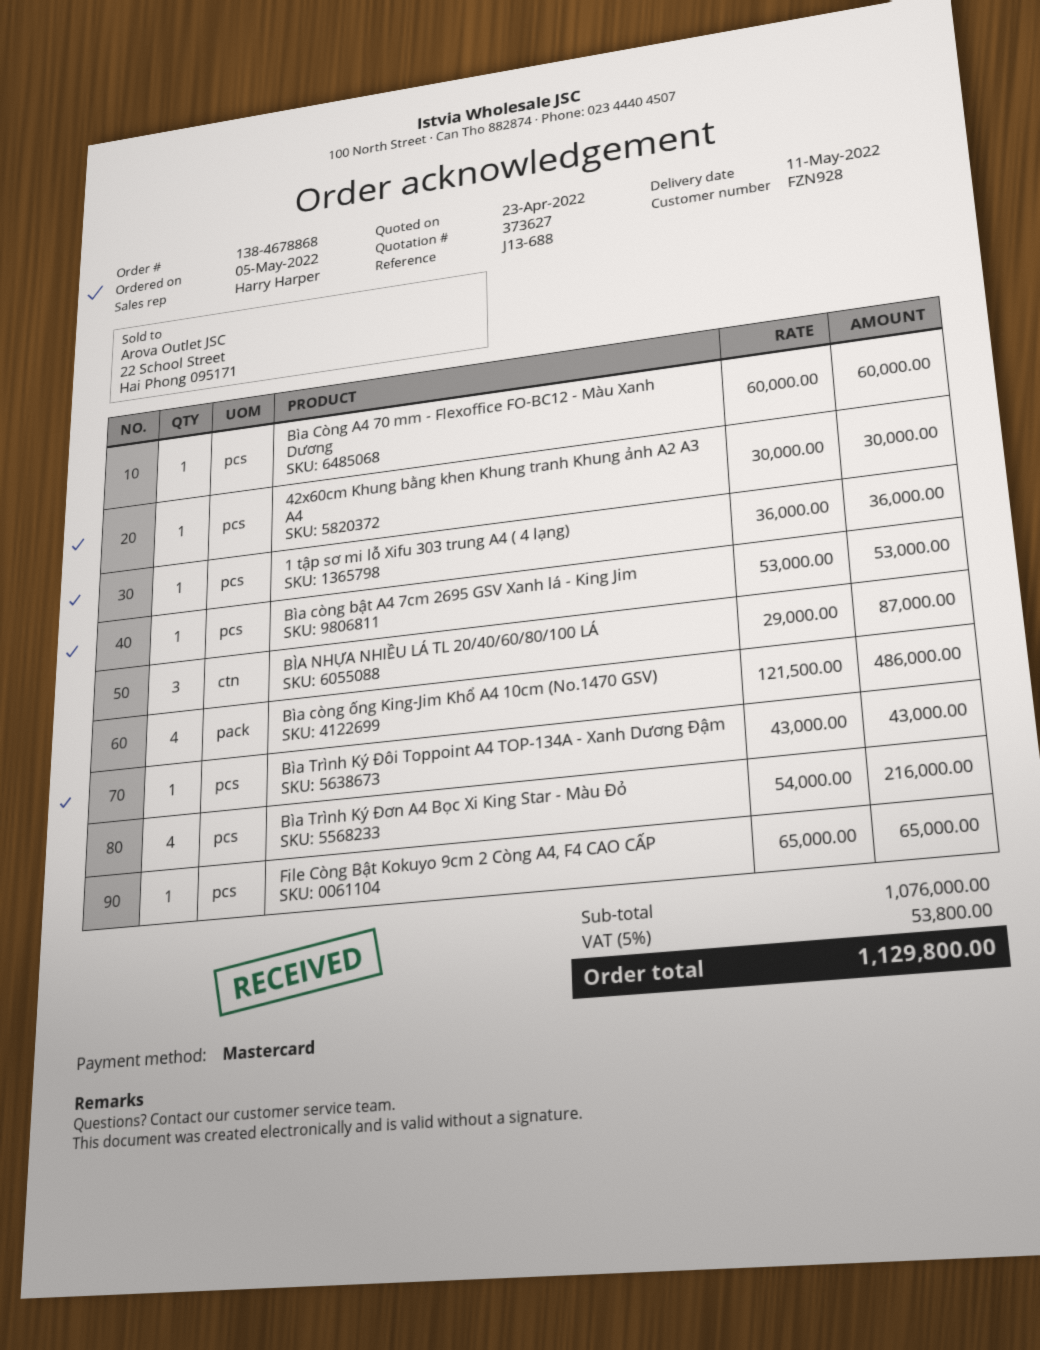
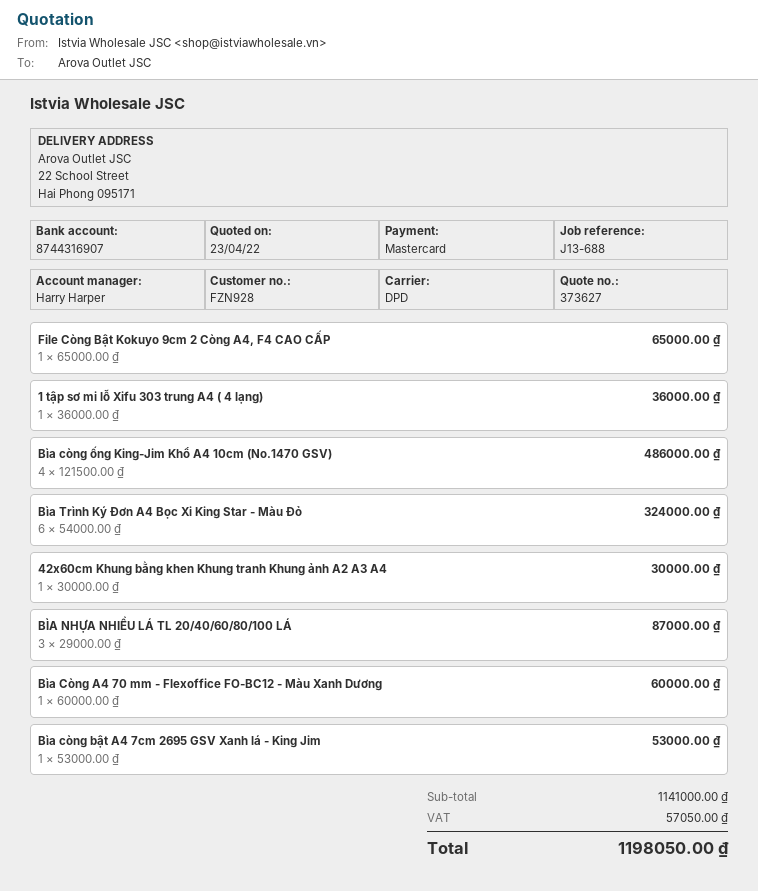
Bìa Trình Ký Đôi Toppoint A4 TOP-134A - Xanh Dương Đậm: 1 x 43000.00 = 43000.00 -> none
Bìa Trình Ký Đơn A4 Bọc Xi King Star - Màu Đỏ: 4 x 54000.00 = 216000.00 -> 6 x 54000.00 = 324000.00
subtotal: 1076000.00 -> 1141000.00
tax: 53800.00 -> 57050.00
total: 1129800.00 -> 1198050.00

